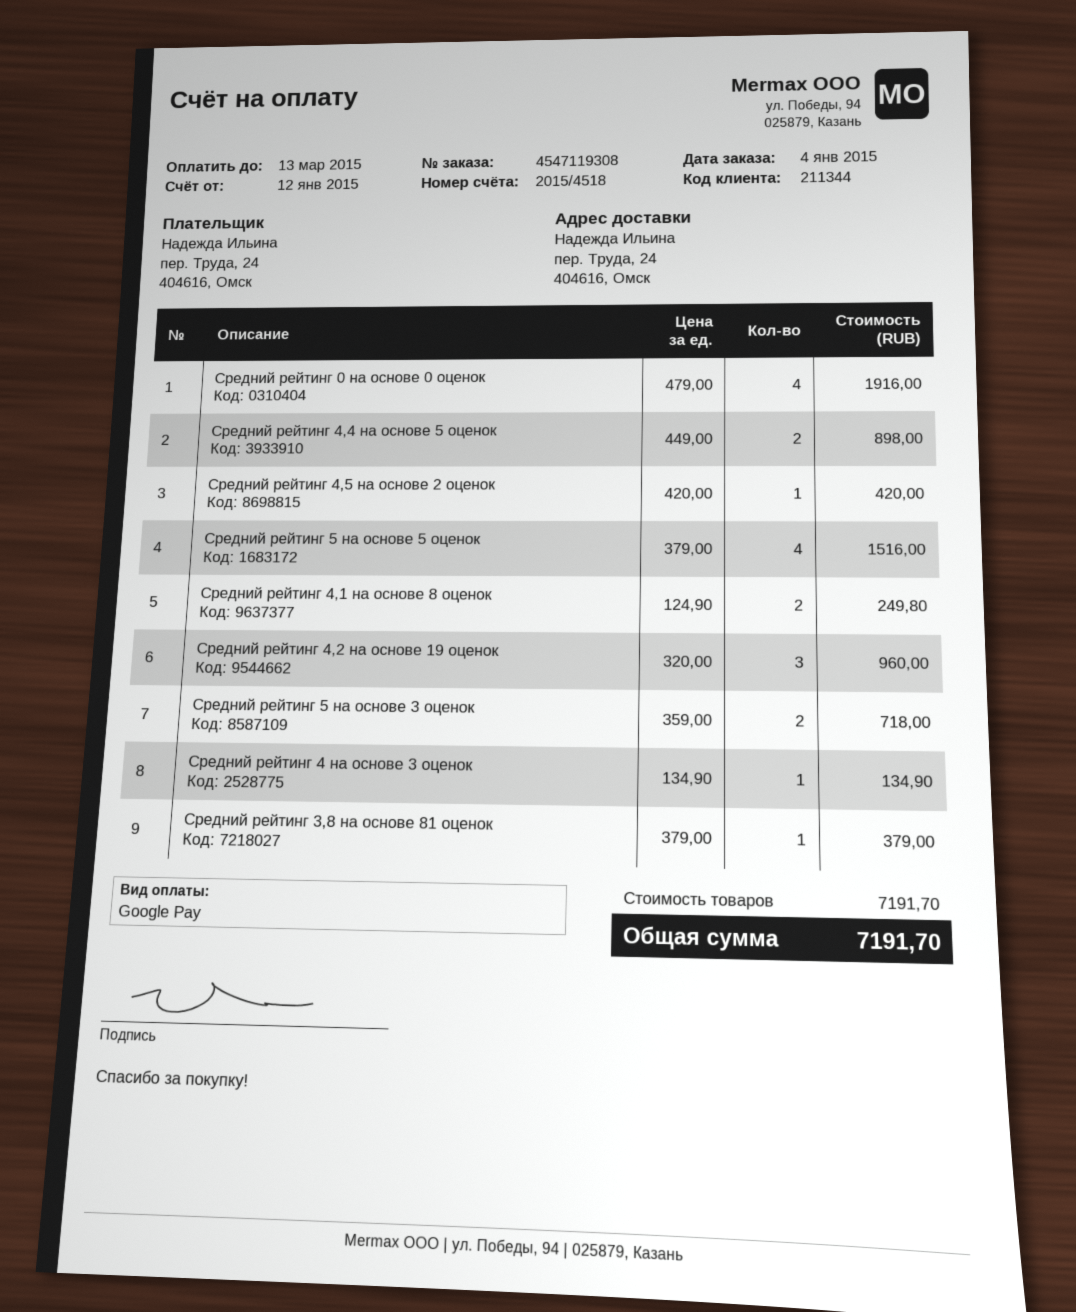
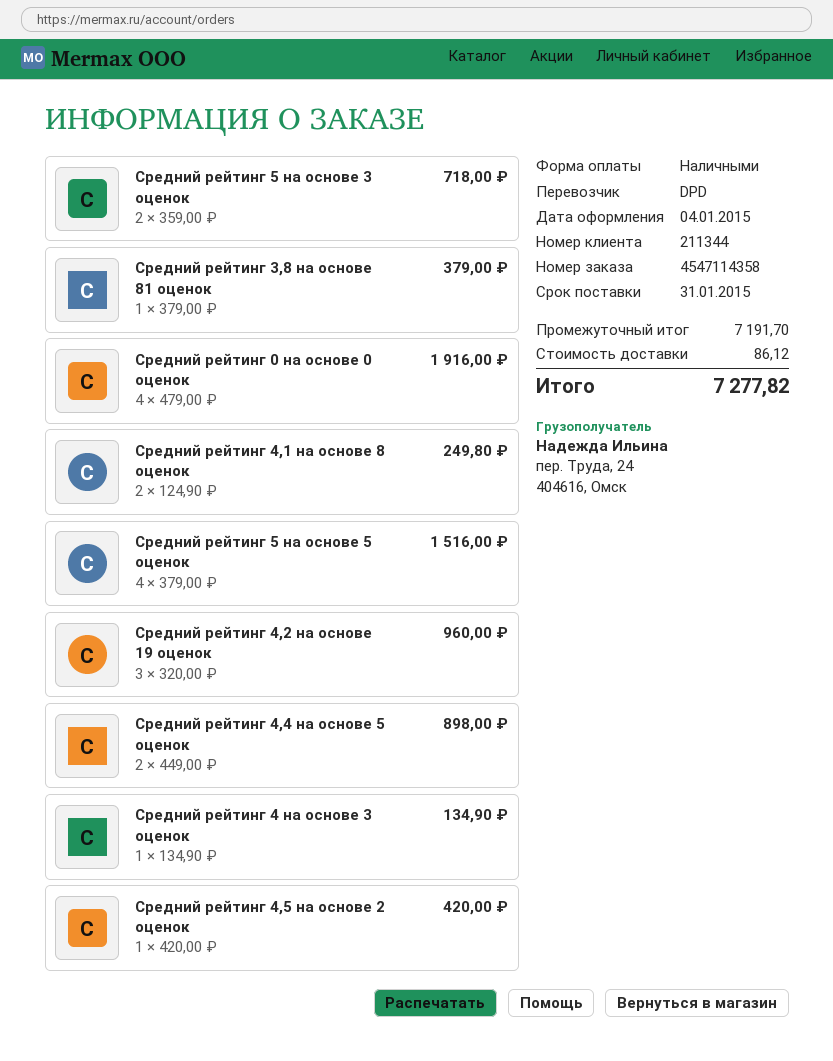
order number: 4547119308 -> 4547114358
payment method: Google Pay -> cash
shipping: none -> 86.12
total: 7191.70 -> 7277.82

